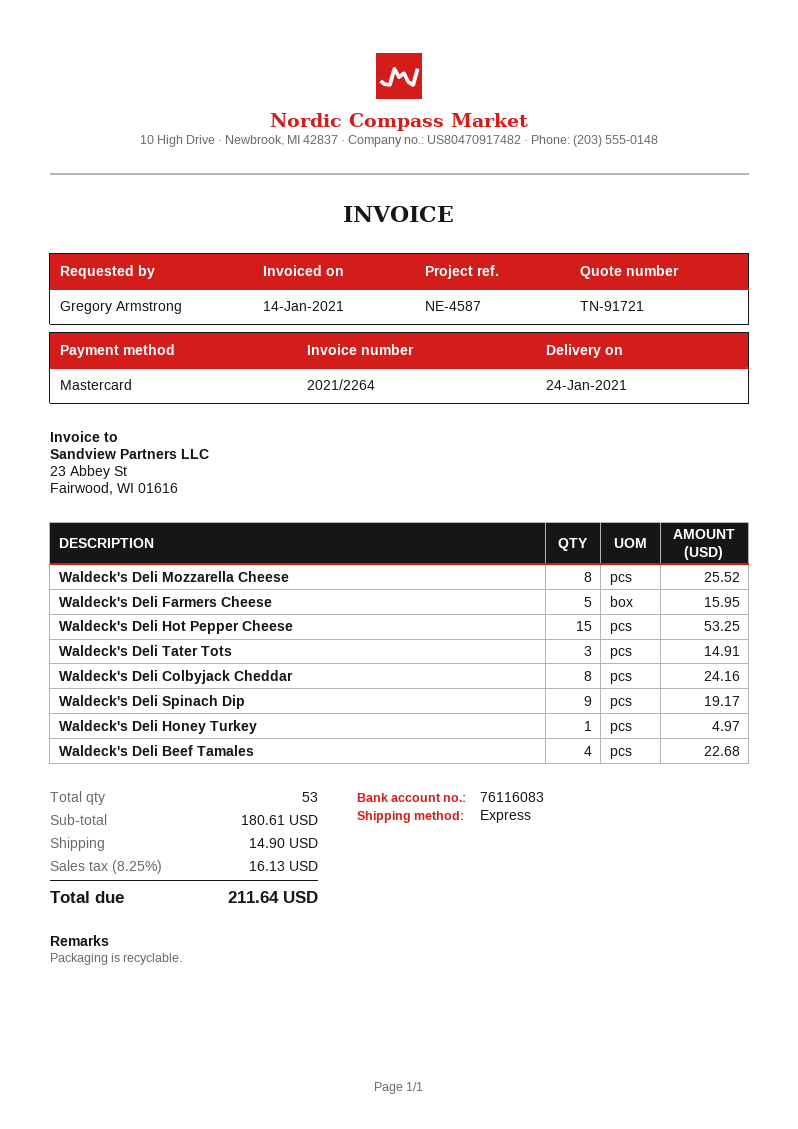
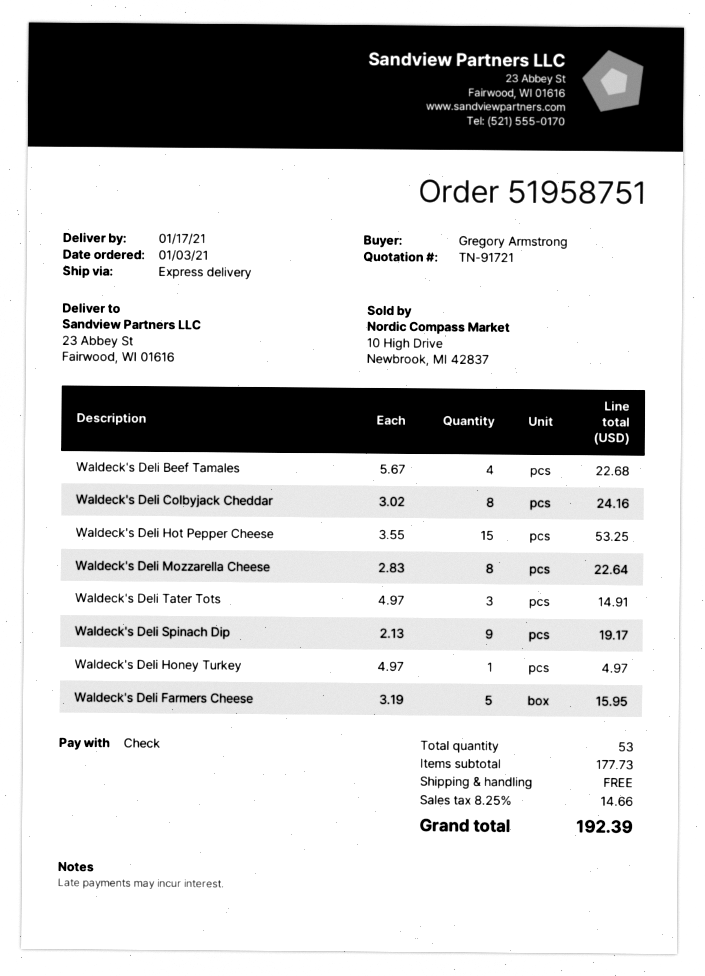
delivery date: 2021-01-24 -> 2021-01-17
payment method: Mastercard -> cheque
Waldeck's Deli Mozzarella Cheese: 8 for 25.52 -> 8 for 22.64
subtotal: 180.61 -> 177.73
shipping: 14.90 -> 0.00
tax: 8.25% = 16.13 -> 8.25% = 14.66
total: 211.64 -> 192.39

